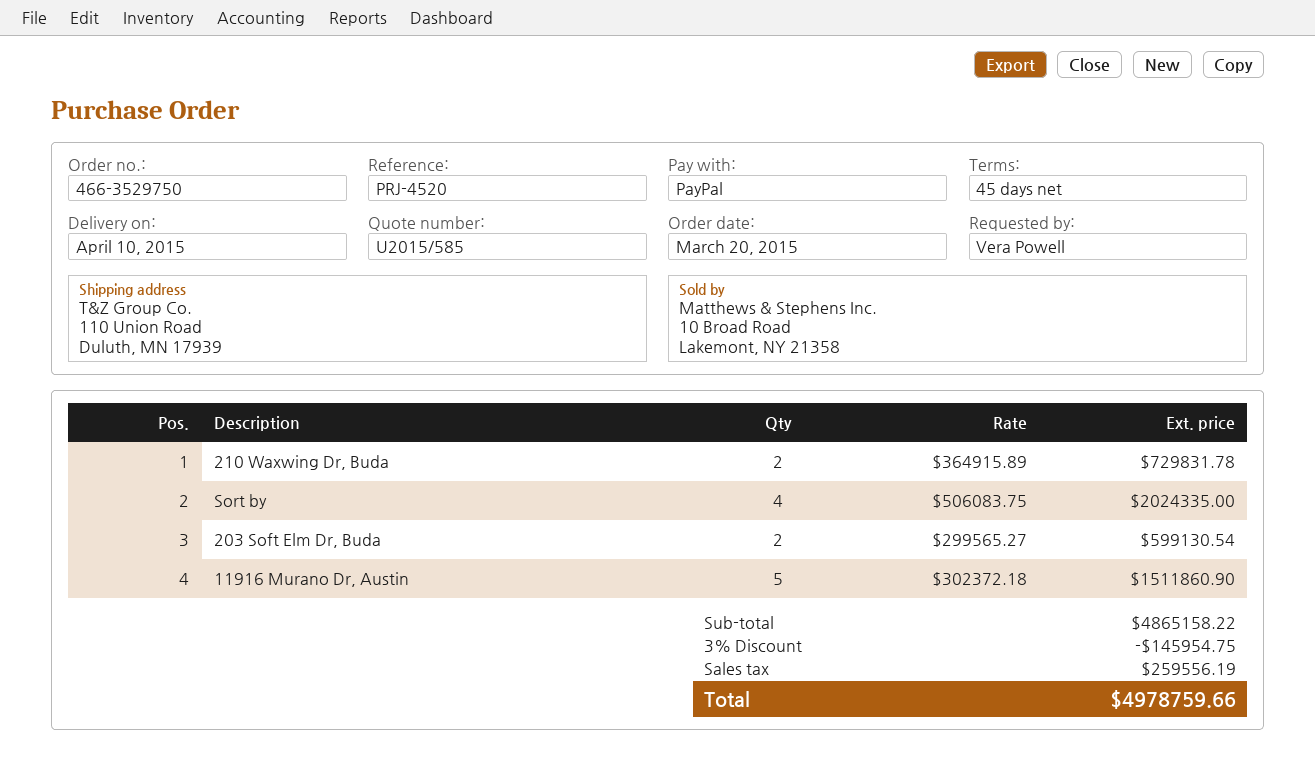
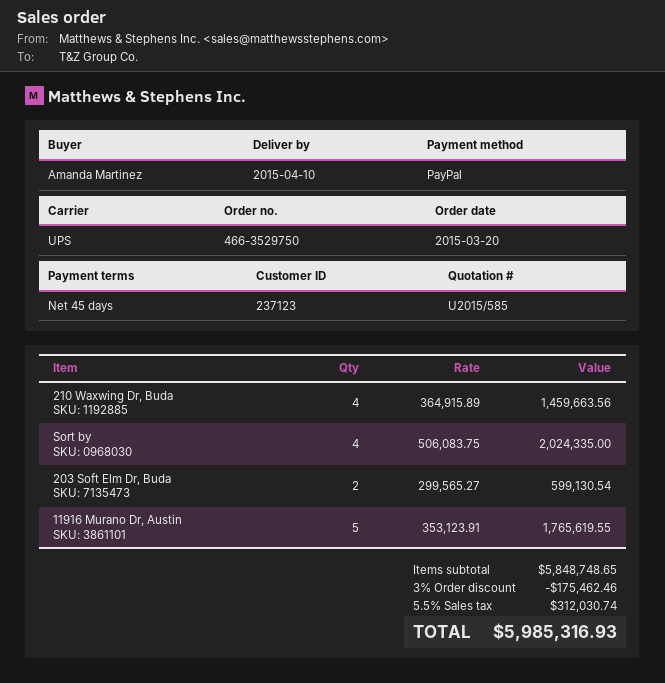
ordered by: Vera Powell -> Amanda Martinez
210 Waxwing Dr, Buda: 2 x 364915.89 = 729831.78 -> 4 x 364915.89 = 1459663.56
11916 Murano Dr, Austin: 5 x 302372.18 = 1511860.90 -> 5 x 353123.91 = 1765619.55
subtotal: 4865158.22 -> 5848748.65
discount: 3% = 145954.75 -> 3% = 175462.46
tax: 259556.19 -> 312030.74
total: 4978759.66 -> 5985316.93

